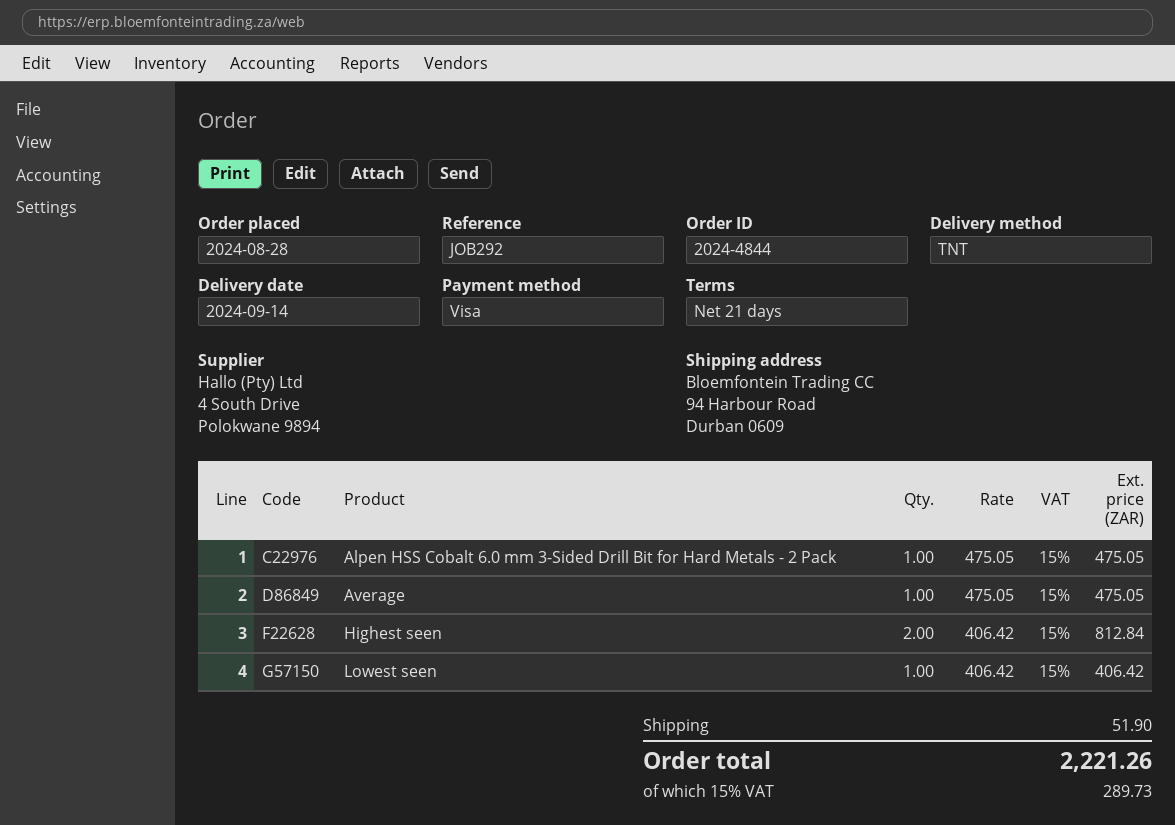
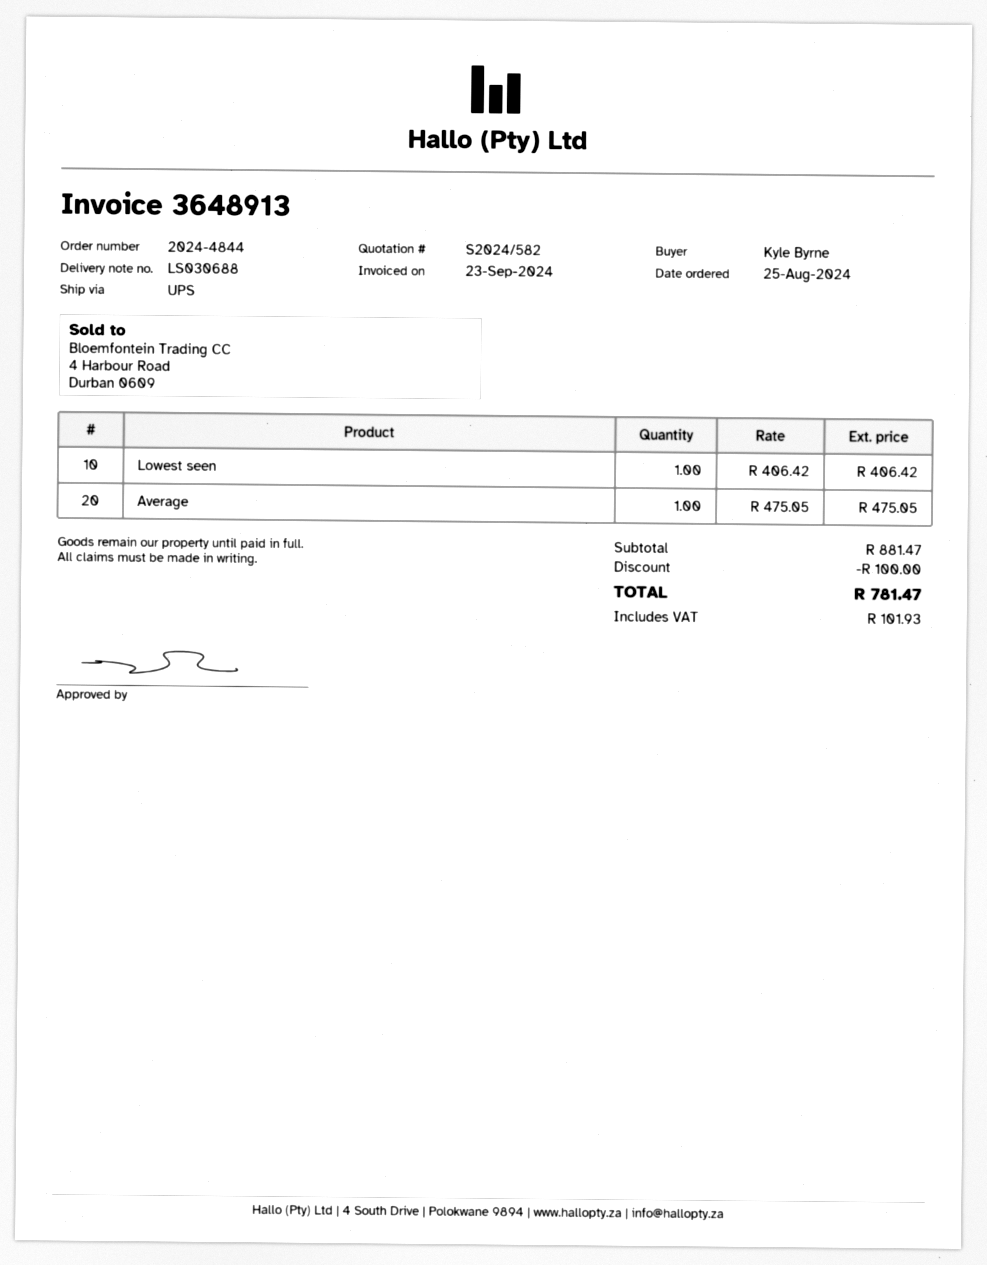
order date: 2024-08-28 -> 2024-08-25
shipping method: TNT -> UPS
Alpen HSS Cobalt 6.0 mm 3-Sided Drill Bit for Hard Metals - 2 Pack: 1 x 475.05 = 475.05 -> none
Highest seen: 2 x 406.42 = 812.84 -> none
discount: none -> 100.00
shipping: 51.90 -> none
tax: 289.73 -> 101.93
total: 2221.26 -> 781.47

